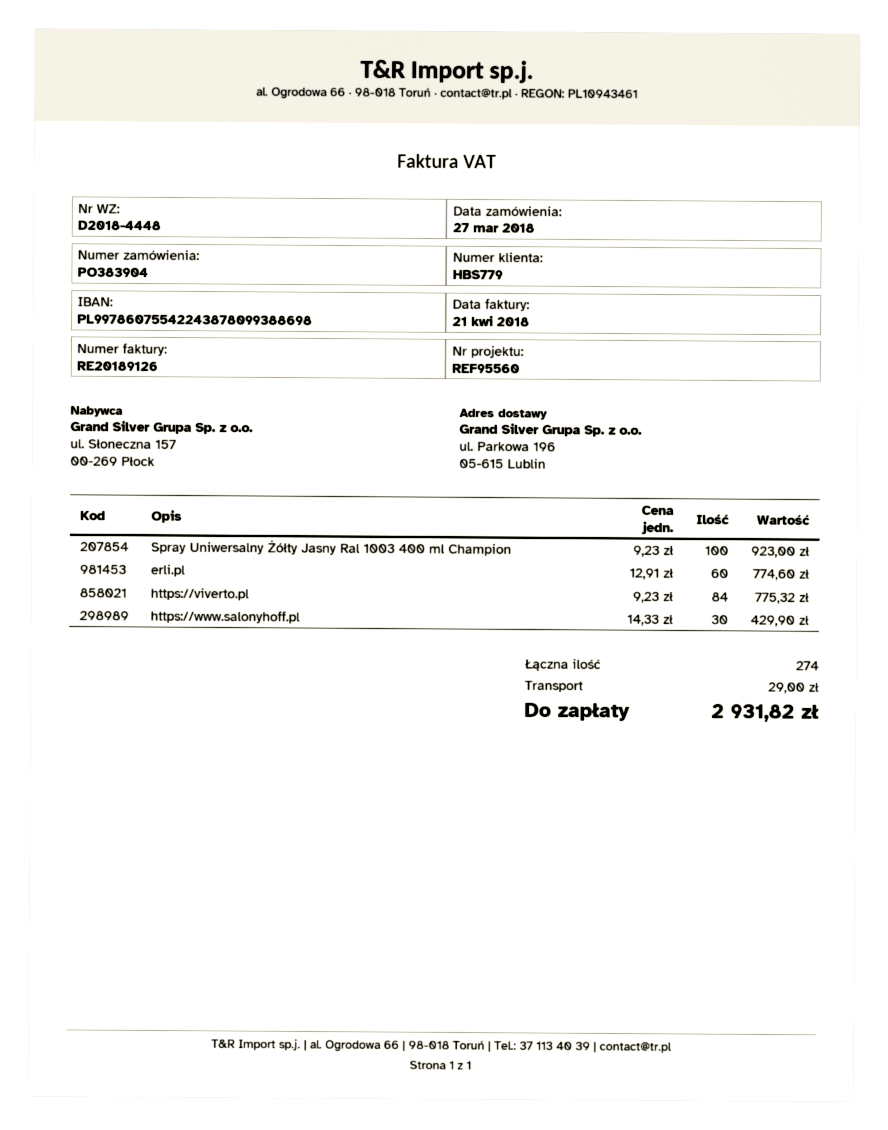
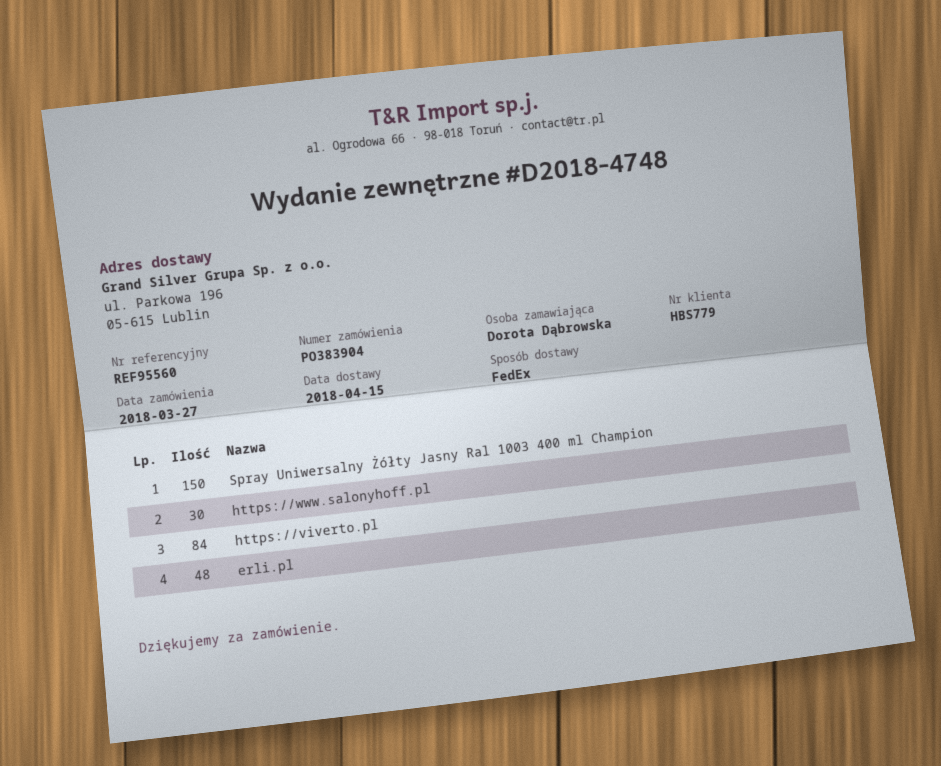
delivery note number: D2018-4448 -> D2018-4748
Spray Uniwersalny Żółty Jasny Ral 1003 400 ml Champion: 100 -> 150
erli.pl: 60 -> 48

